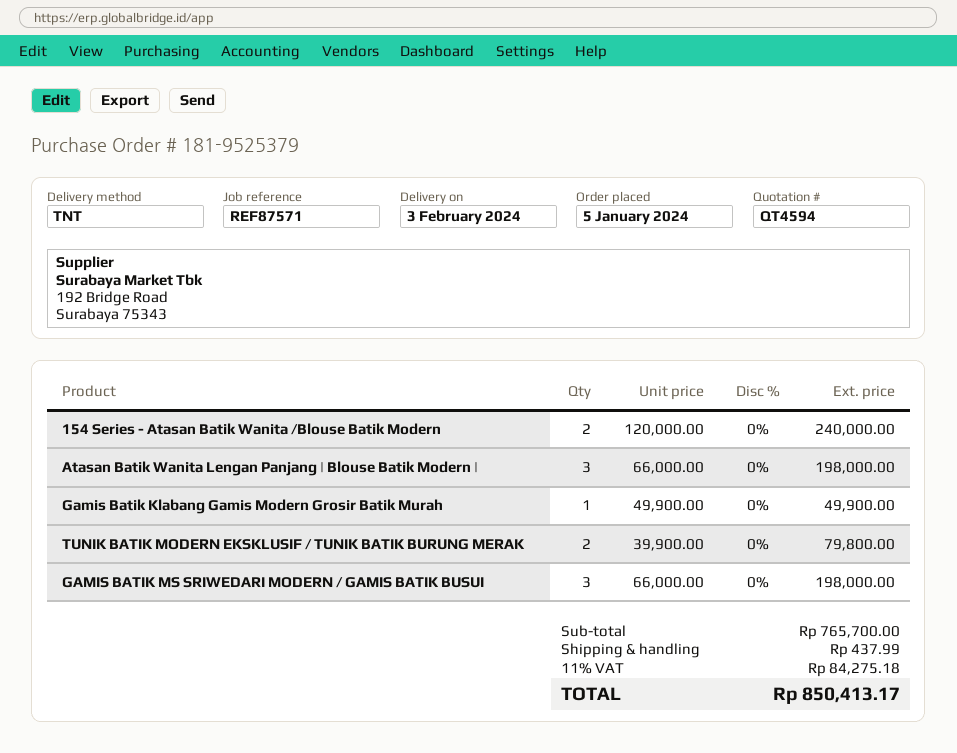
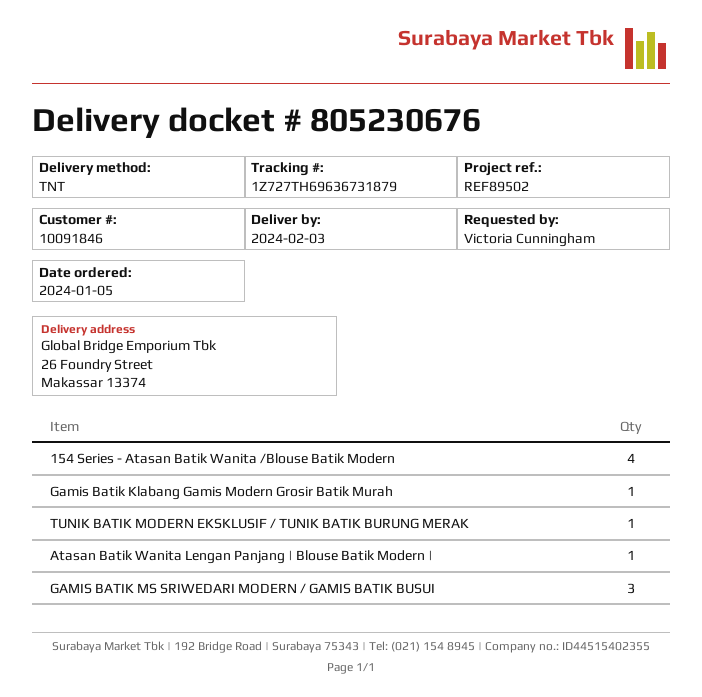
reference: REF87571 -> REF89502
154 Series - Atasan Batik Wanita /Blouse Batik Modern: 2 -> 4
Atasan Batik Wanita Lengan Panjang | Blouse Batik Modern |: 3 -> 1
TUNIK BATIK MODERN EKSKLUSIF / TUNIK BATIK BURUNG MERAK: 2 -> 1

